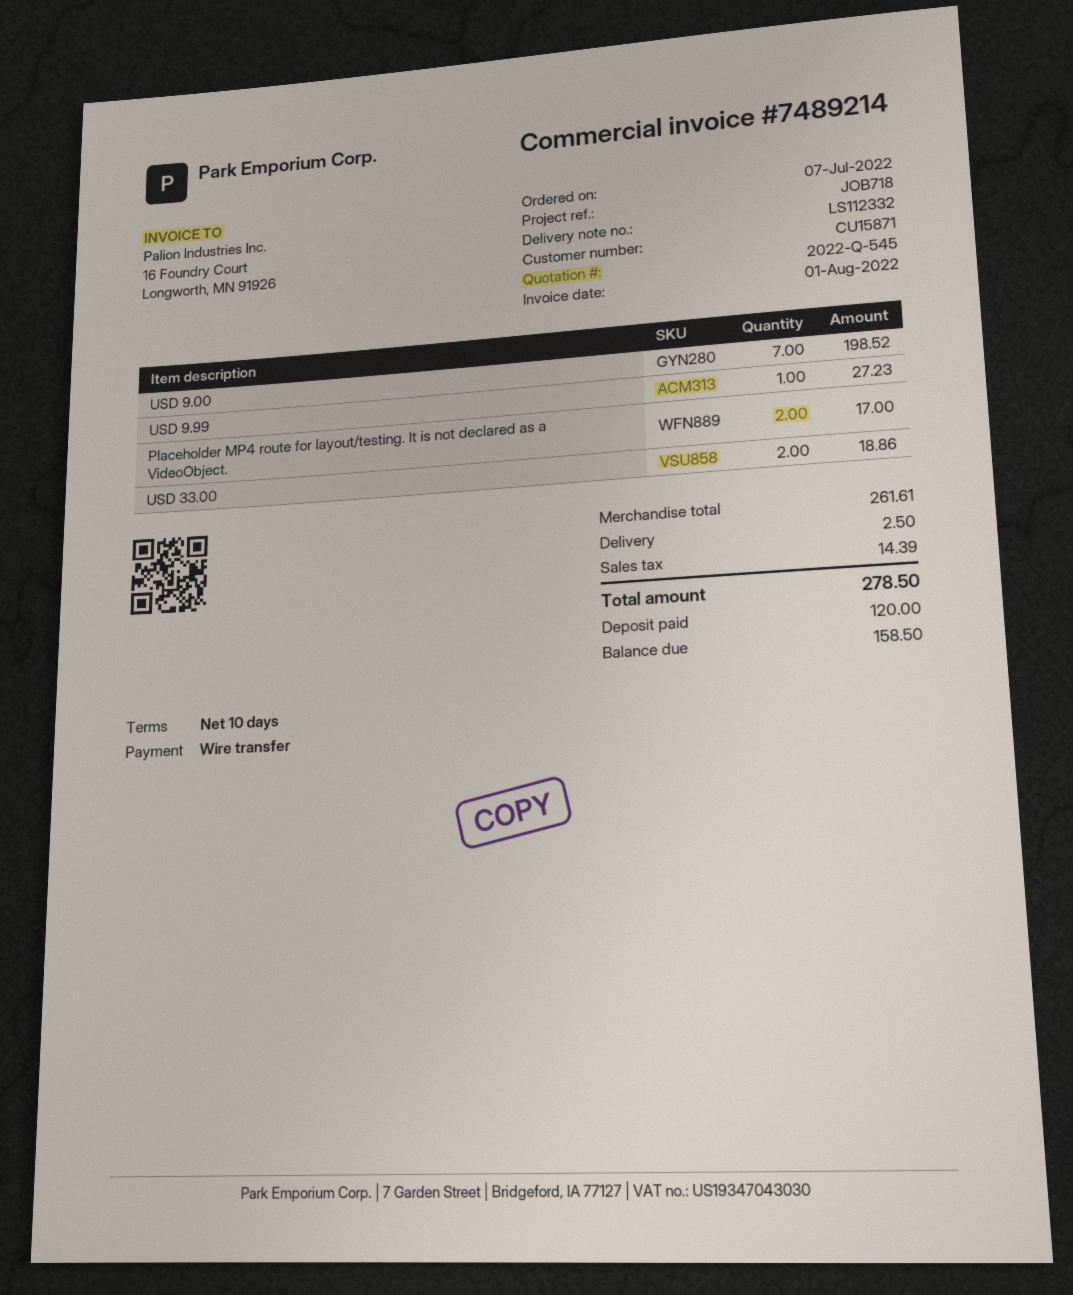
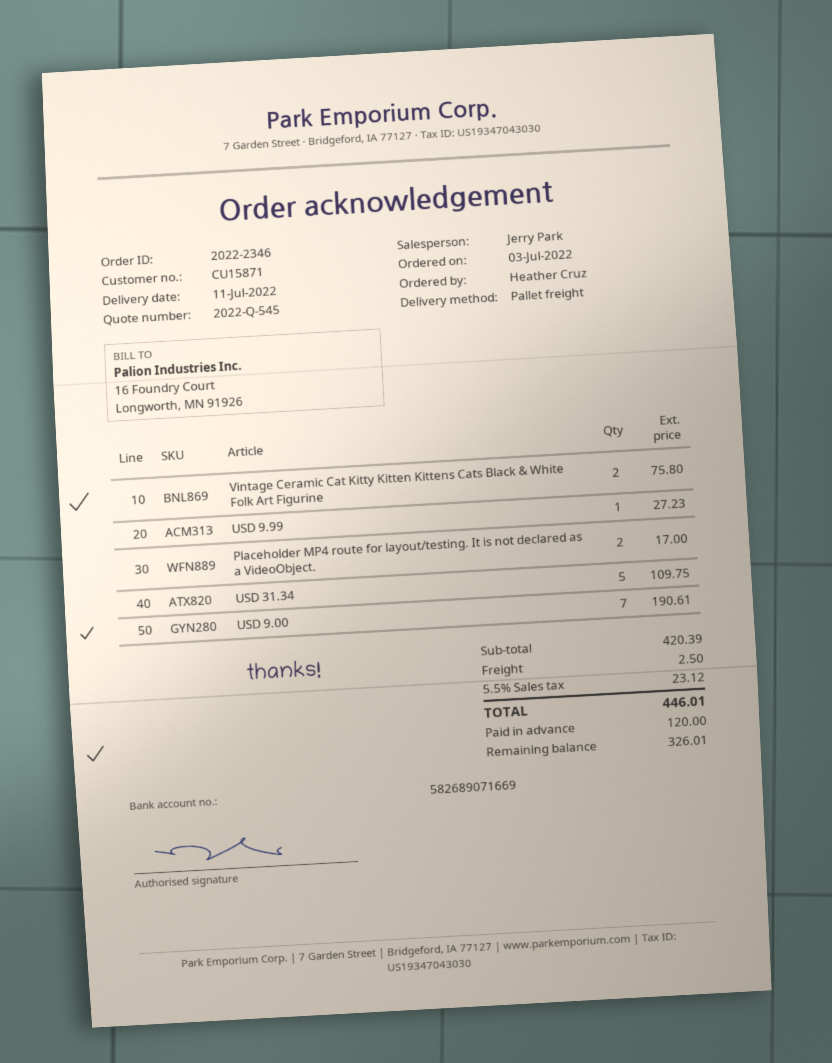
order date: 2022-07-07 -> 2022-07-03
USD 9.00: 7 for 198.52 -> 7 for 190.61
USD 33.00: 2 for 18.86 -> none
Vintage Ceramic Cat Kitty Kitten Kittens Cats Black & White Folk Art Figurine: none -> 2 for 75.80
USD 31.34: none -> 5 for 109.75
subtotal: 261.61 -> 420.39
tax: 14.39 -> 23.12
total: 278.50 -> 446.01
balance: 158.50 -> 326.01

